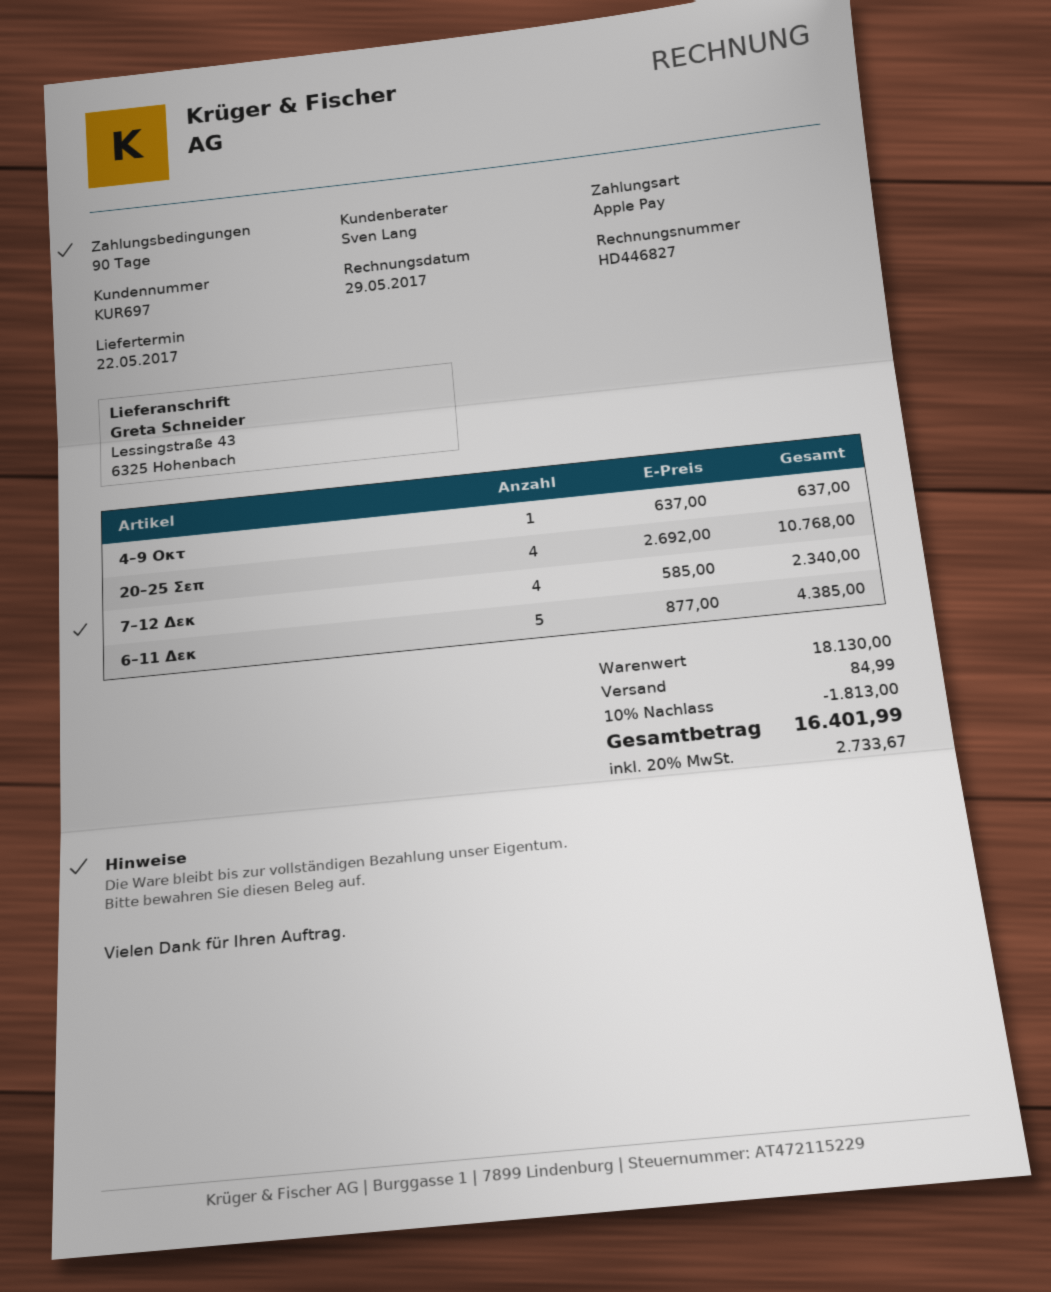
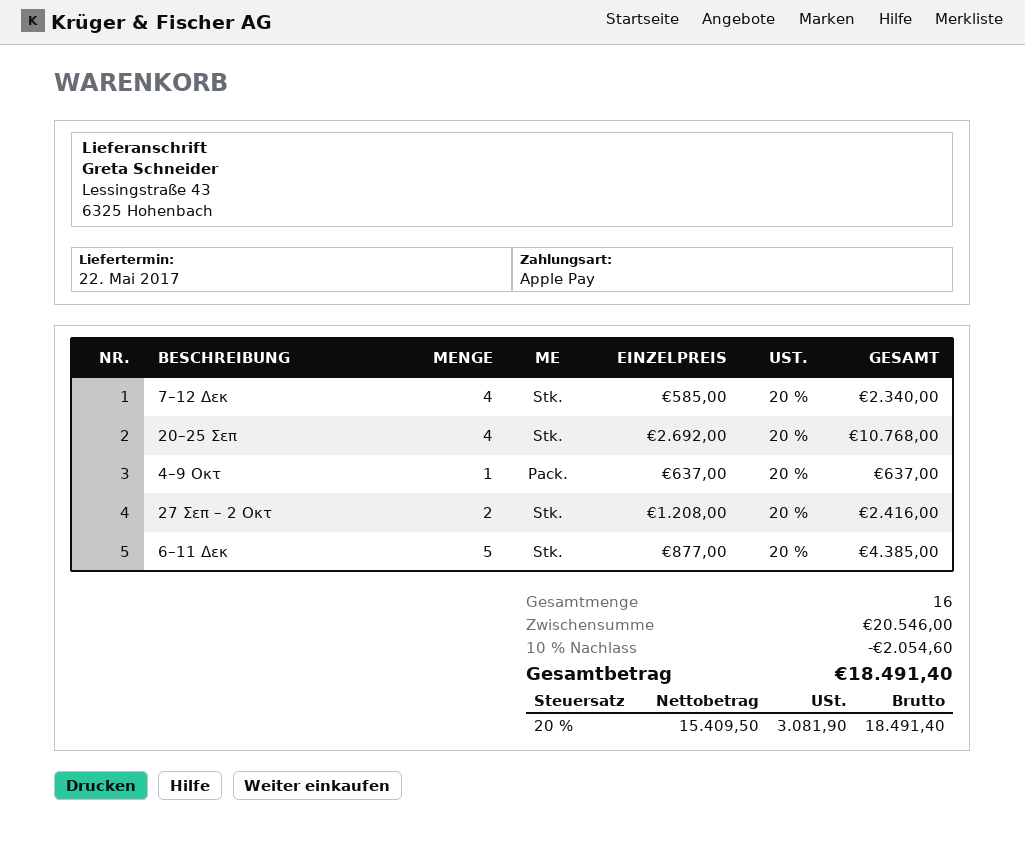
27 Σεπ – 2 Οκτ: none -> 2 x 1208.00 = 2416.00
subtotal: 18130.00 -> 20546.00
discount: 10% = 1813.00 -> 10% = 2054.60
shipping: 84.99 -> none
tax: 20% = 2733.67 -> 20% = 3081.90
total: 16401.99 -> 18491.40

